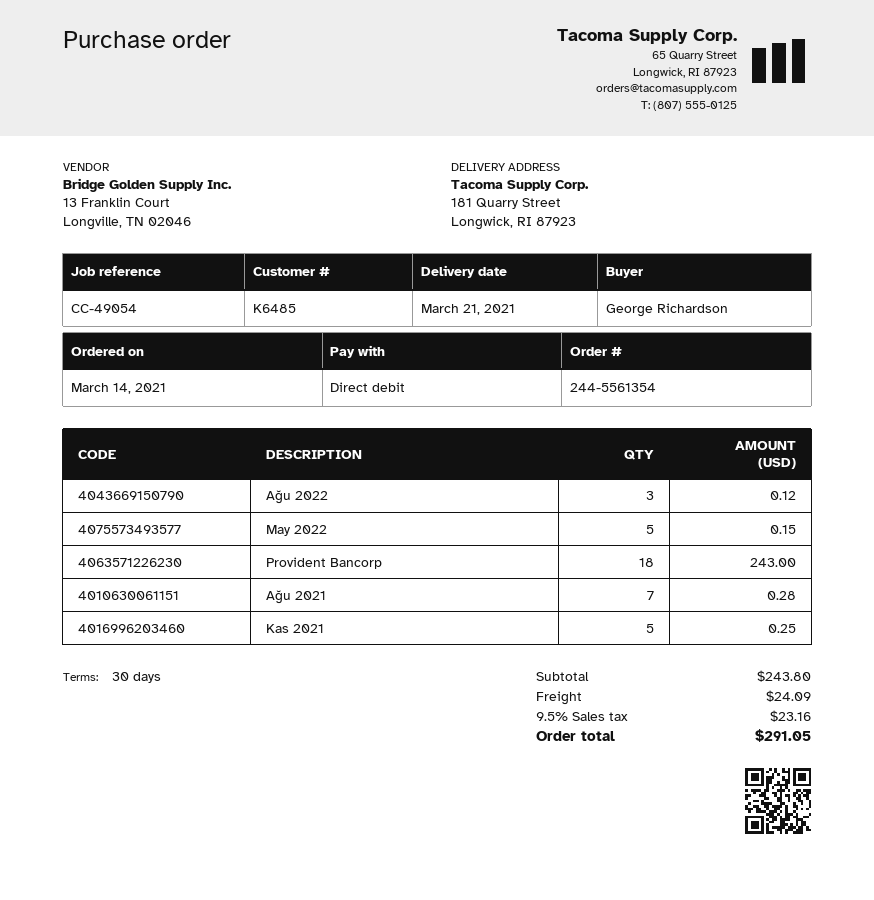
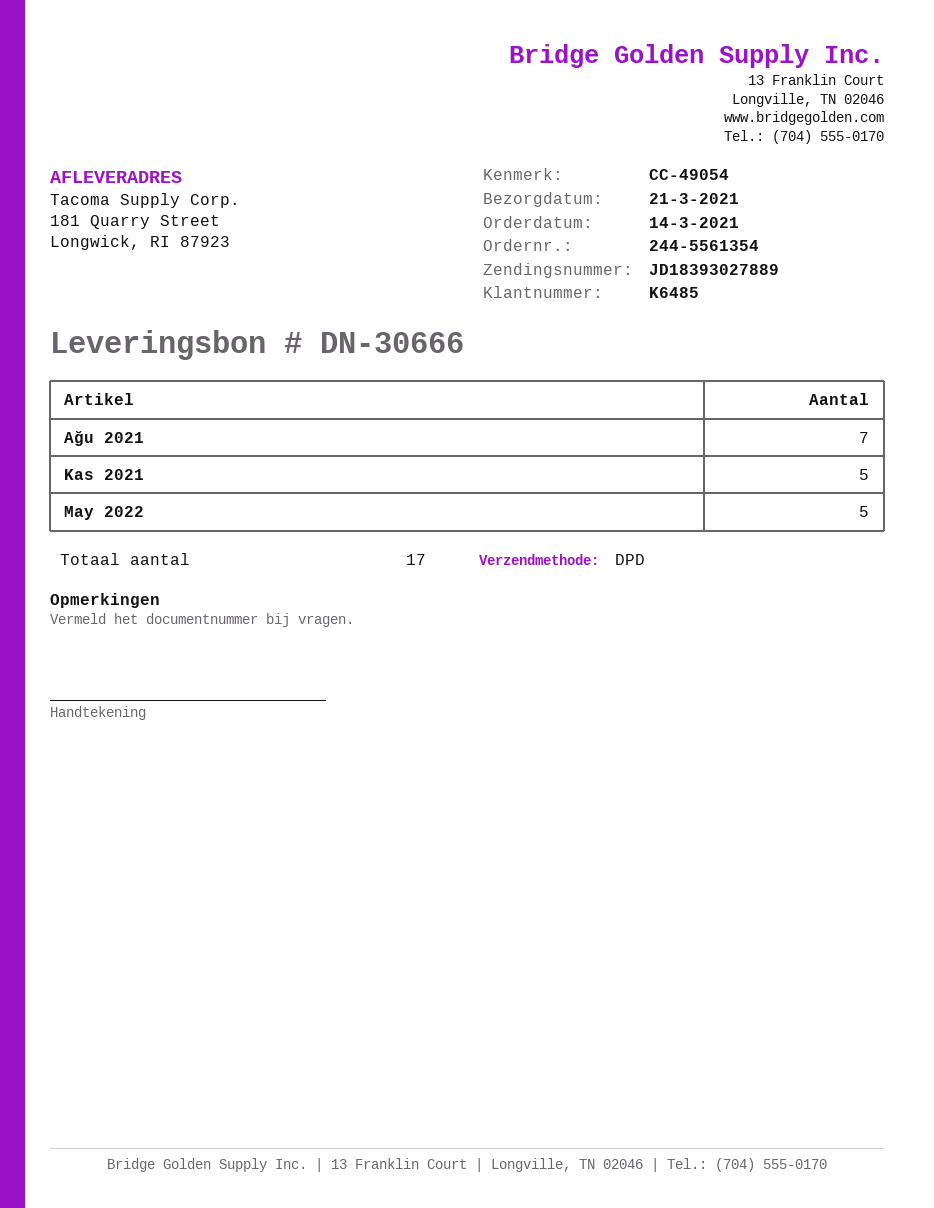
Ağu 2022: 3 -> none
Provident Bancorp: 18 -> none

